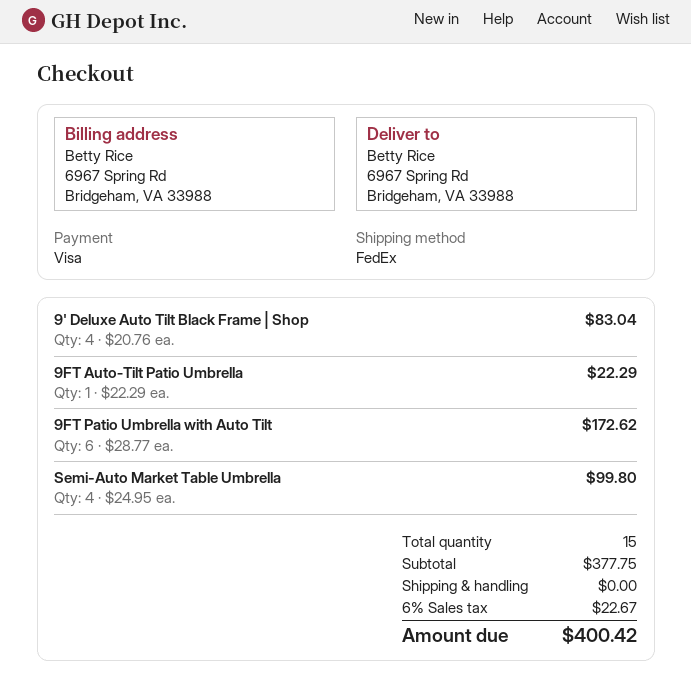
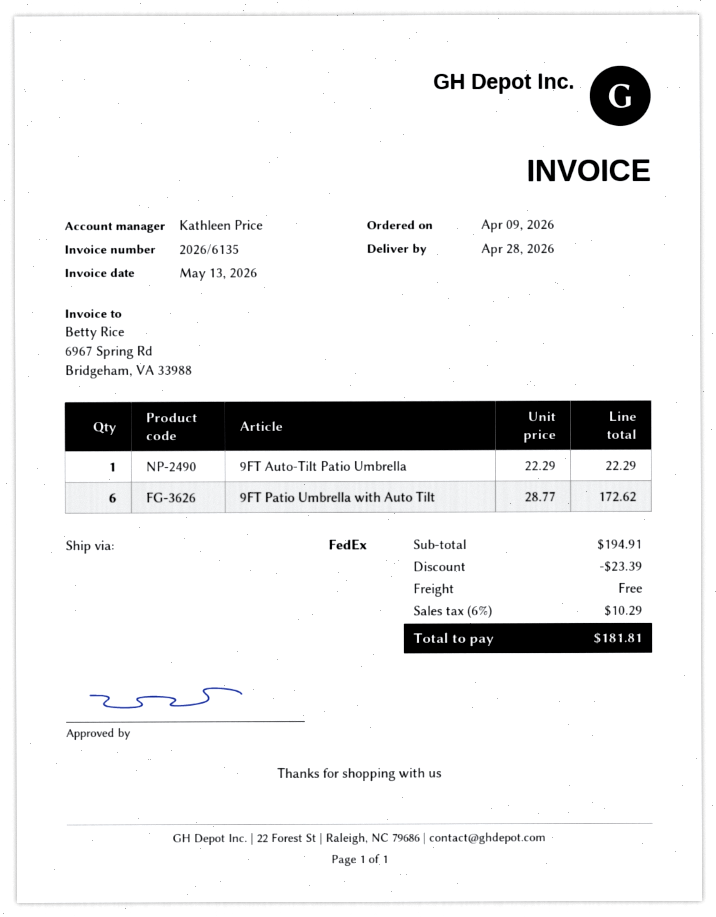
9' Deluxe Auto Tilt Black Frame | Shop: 4 x 20.76 = 83.04 -> none
Semi-Auto Market Table Umbrella: 4 x 24.95 = 99.80 -> none
subtotal: 377.75 -> 194.91
discount: none -> 23.39
tax: 6% = 22.67 -> 6% = 10.29
total: 400.42 -> 181.81

